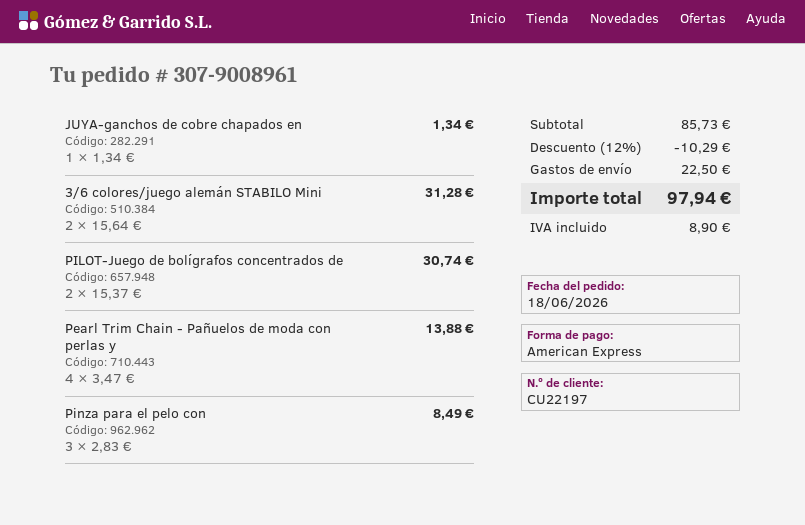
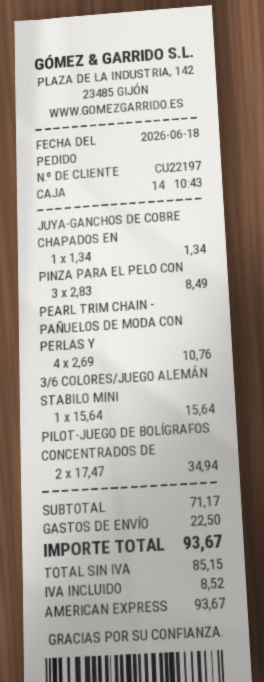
3/6 colores/juego alemán STABILO Mini: 2 x 15.64 = 31.28 -> 1 x 15.64 = 15.64
PILOT-Juego de bolígrafos concentrados de: 2 x 15.37 = 30.74 -> 2 x 17.47 = 34.94
Pearl Trim Chain - Pañuelos de moda con perlas y: 4 x 3.47 = 13.88 -> 4 x 2.69 = 10.76
subtotal: 85.73 -> 71.17
discount: 12% = 10.29 -> none
tax: 8.90 -> 8.52
total: 97.94 -> 93.67

